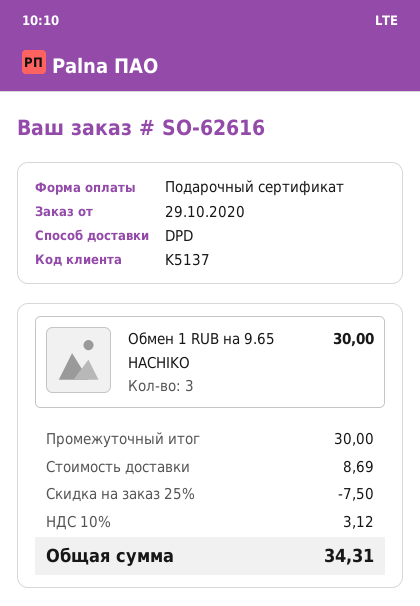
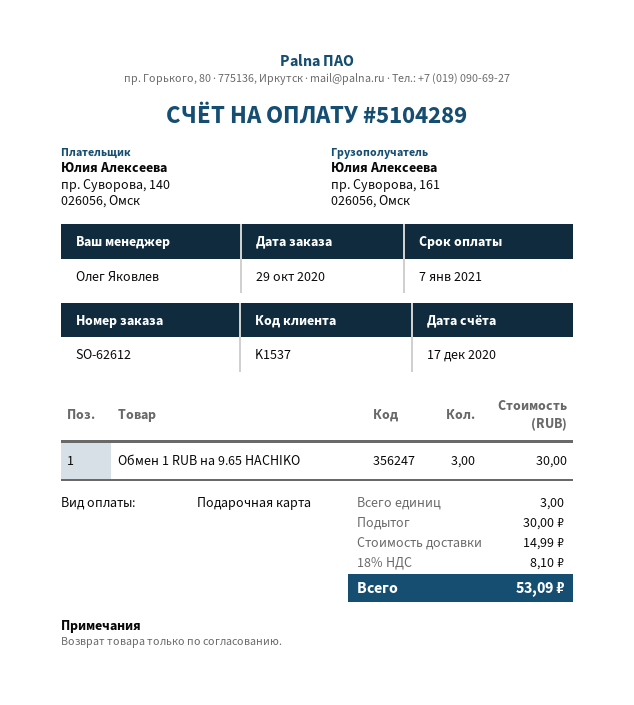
order number: SO-62616 -> SO-62612
customer number: K5137 -> K1537
discount: 25% = 7.50 -> none
shipping: 8.69 -> 14.99
tax: 10% = 3.12 -> 18% = 8.10
total: 34.31 -> 53.09

